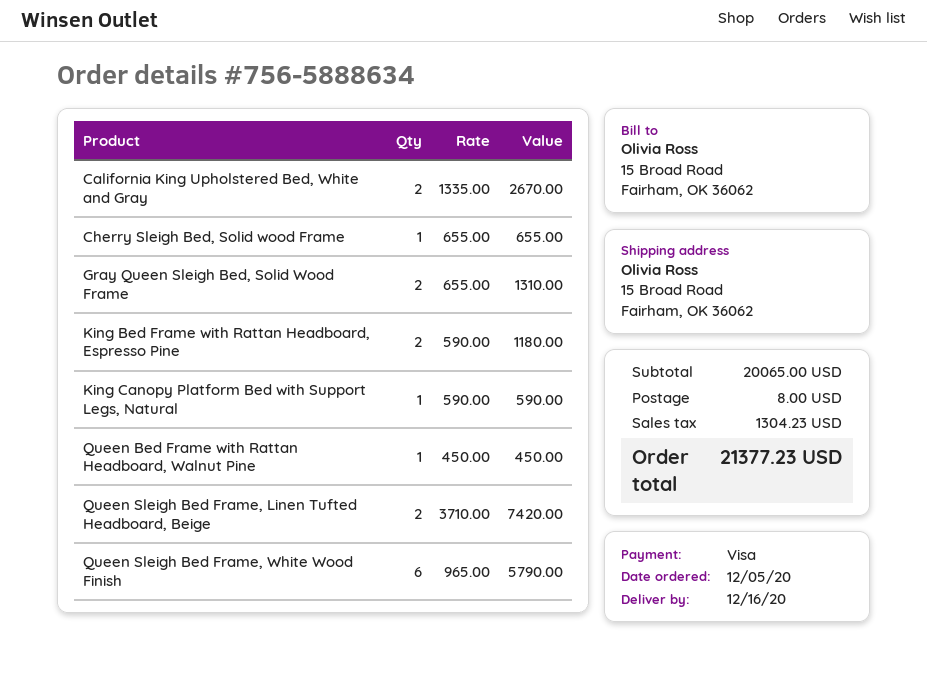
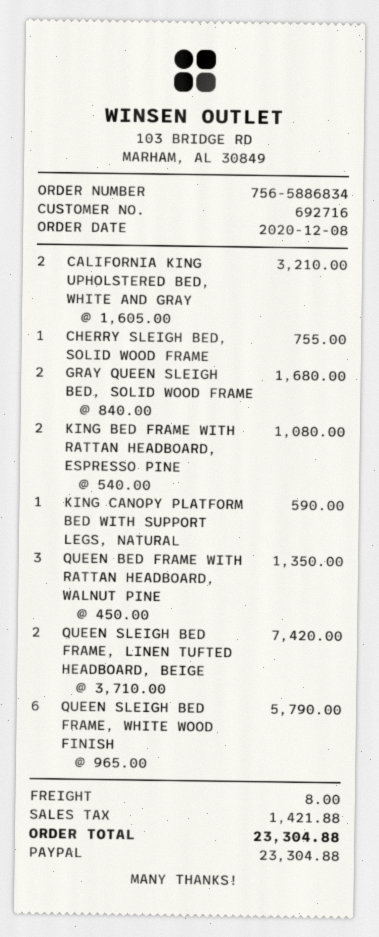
order number: 756-5888634 -> 756-5886834
order date: 2020-12-05 -> 2020-12-08
payment method: Visa -> PayPal
California King Upholstered Bed, White and Gray: 2 x 1335.00 = 2670.00 -> 2 x 1605.00 = 3210.00
Cherry Sleigh Bed, Solid wood Frame: 1 x 655.00 = 655.00 -> 1 x 755.00 = 755.00
Gray Queen Sleigh Bed, Solid Wood Frame: 2 x 655.00 = 1310.00 -> 2 x 840.00 = 1680.00
King Bed Frame with Rattan Headboard, Espresso Pine: 2 x 590.00 = 1180.00 -> 2 x 540.00 = 1080.00
Queen Bed Frame with Rattan Headboard, Walnut Pine: 1 x 450.00 = 450.00 -> 3 x 450.00 = 1350.00
tax: 1304.23 -> 1421.88
total: 21377.23 -> 23304.88

